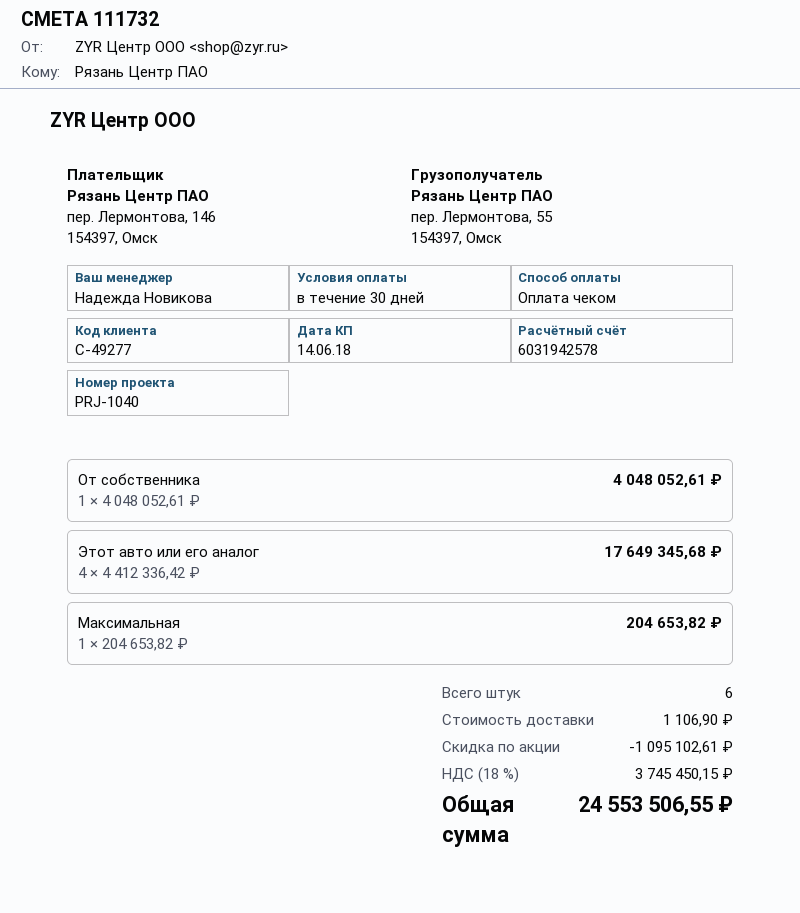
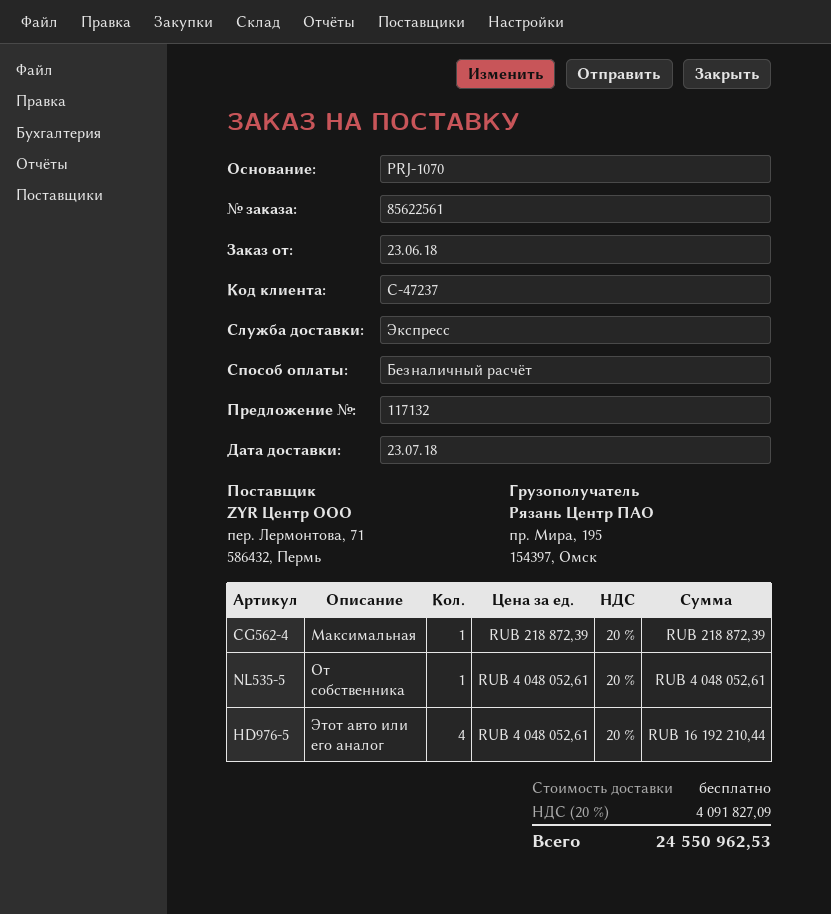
quote number: 111732 -> 117132
customer number: C-49277 -> C-47237
reference: PRJ-1040 -> PRJ-1070
payment method: cheque -> bank transfer
ship to: пер. Лермонтова, 55, 154397, Омск -> пр. Мира, 195, 154397, Омск
Этот авто или его аналог: 4 x 4412336.42 = 17649345.68 -> 4 x 4048052.61 = 16192210.44
Максимальная: 1 x 204653.82 = 204653.82 -> 1 x 218872.39 = 218872.39
discount: 1095102.61 -> none
shipping: 1106.90 -> 0.00
tax: 18% = 3745450.15 -> 20% = 4091827.09
total: 24553506.55 -> 24550962.53

